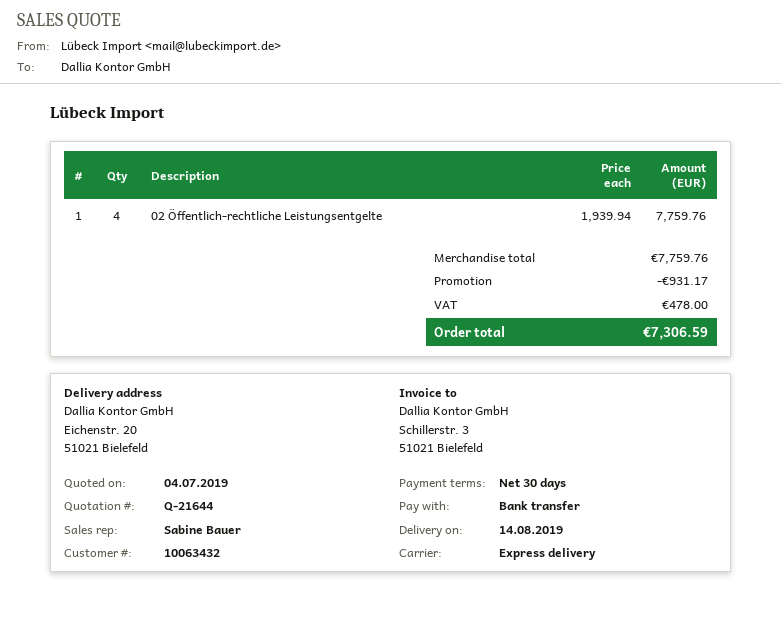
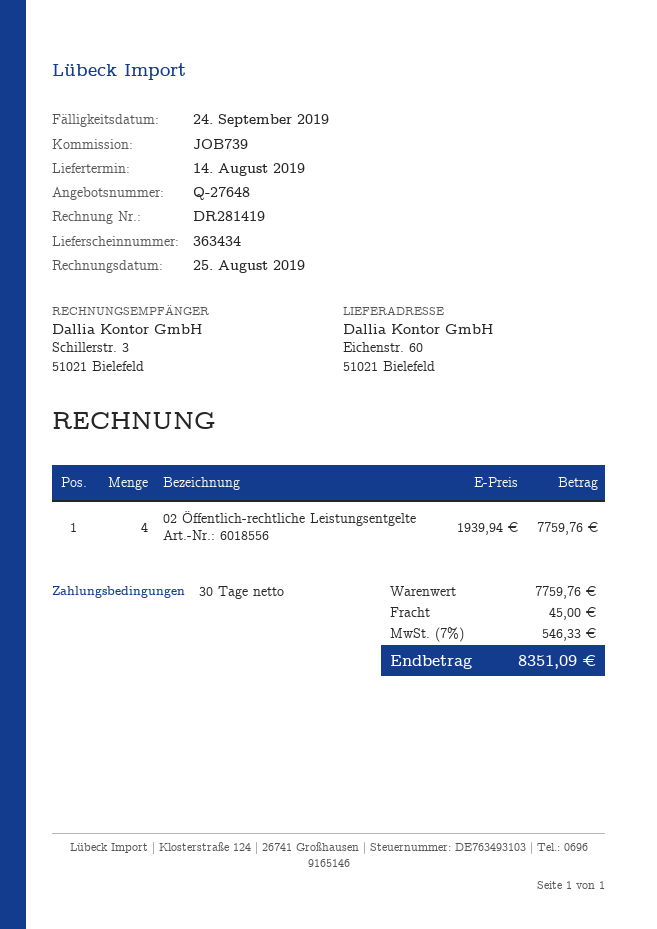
quote number: Q-21644 -> Q-27648
ship to: Eichenstr. 20, 51021 Bielefeld -> Eichenstr. 60, 51021 Bielefeld
discount: 931.17 -> none
shipping: none -> 45.00
tax: 478.00 -> 546.33
total: 7306.59 -> 8351.09

